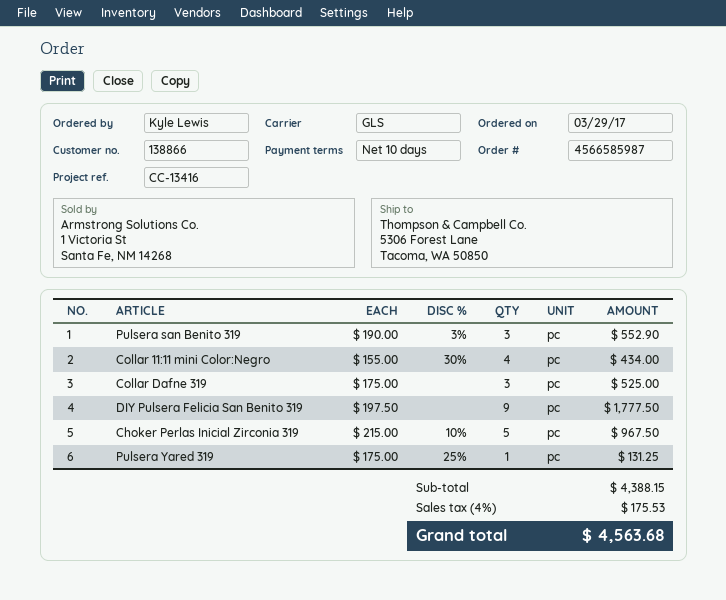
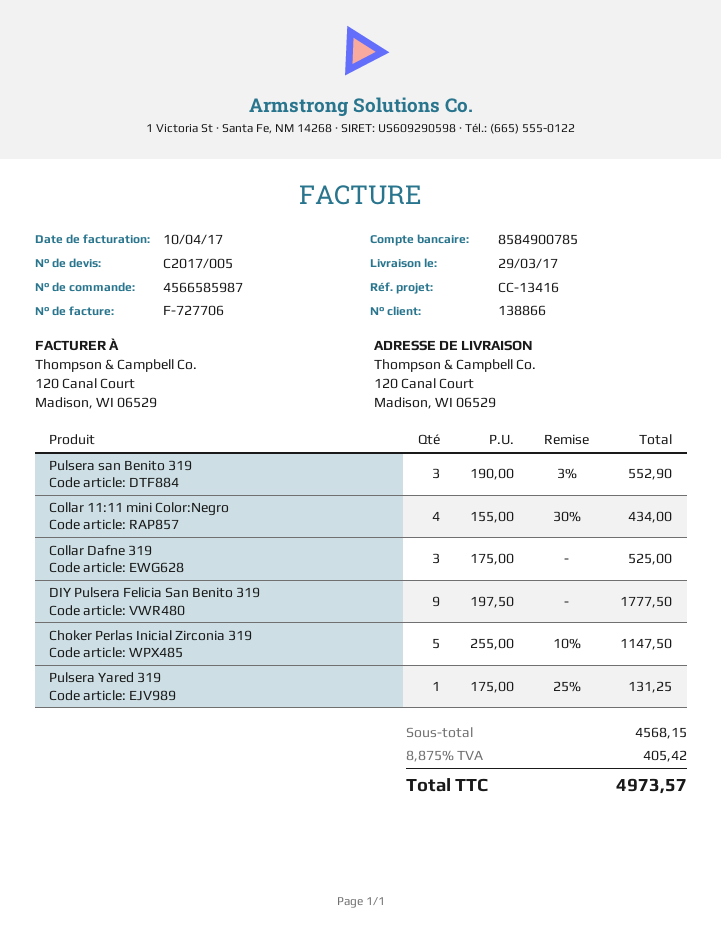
ship to: 5306 Forest Lane, Tacoma, WA 50850 -> 120 Canal Court, Madison, WI 06529
Choker Perlas Inicial Zirconia 319: 5 x 215.00 - 10% = 967.50 -> 5 x 255.00 - 10% = 1147.50
subtotal: 4388.15 -> 4568.15
tax: 4% = 175.53 -> 8.875% = 405.42
total: 4563.68 -> 4973.57

